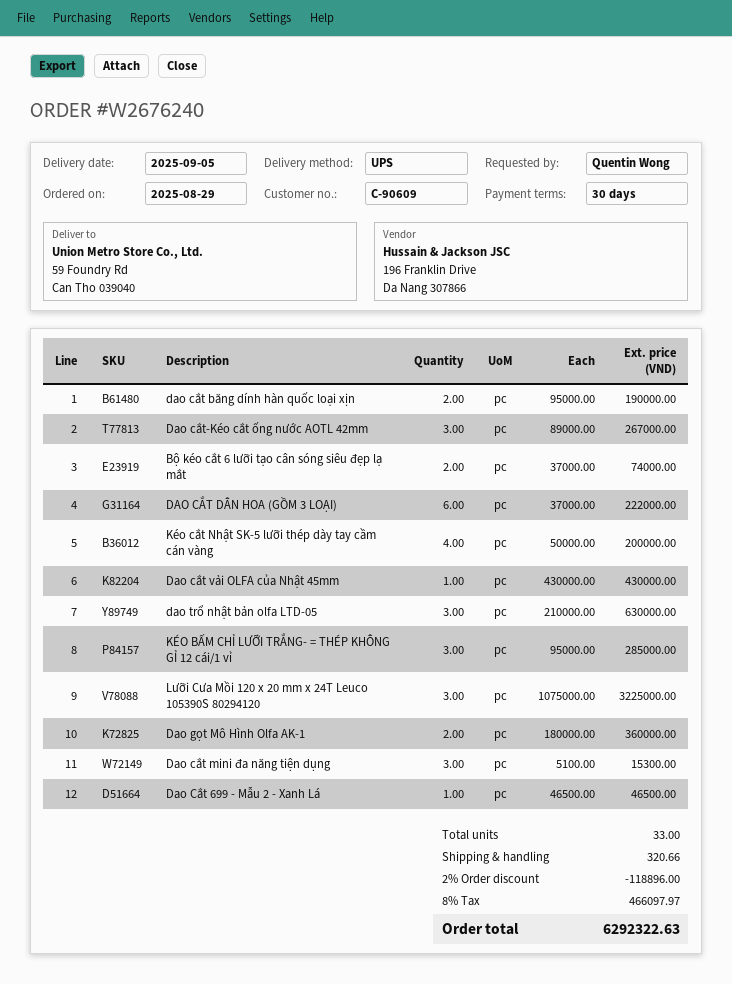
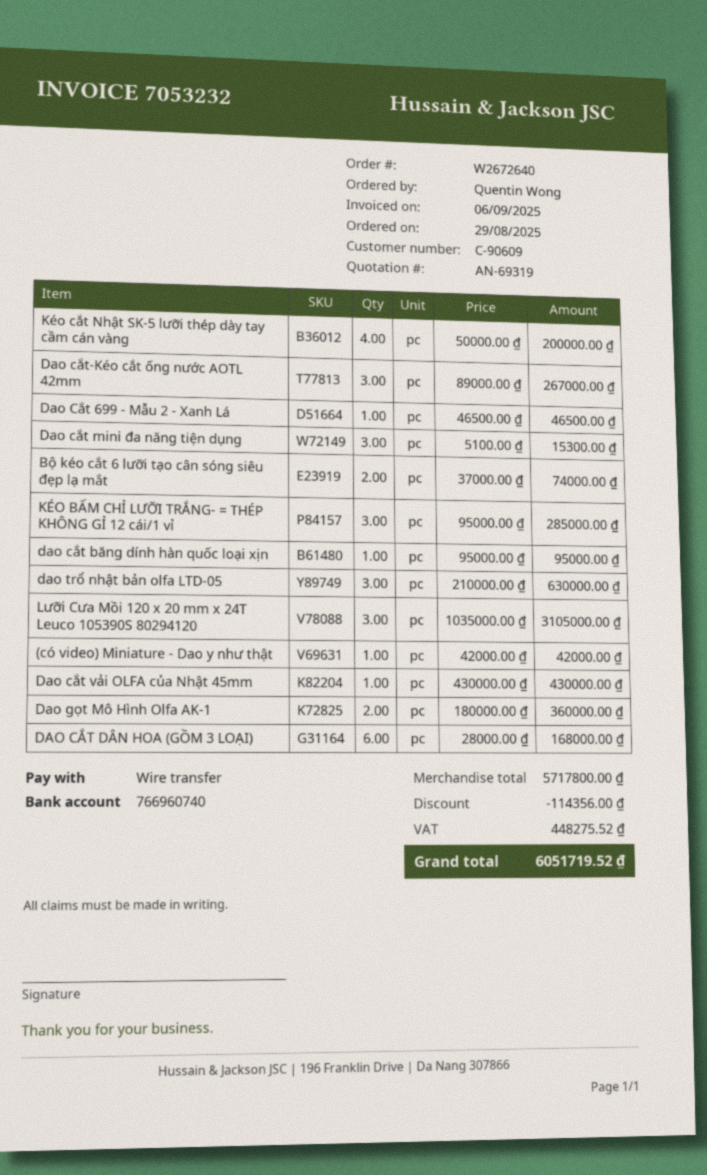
order number: W2676240 -> W2672640
dao cắt băng dính hàn quốc loại xịn: 2 x 95000.00 = 190000.00 -> 1 x 95000.00 = 95000.00
DAO CẮT DÂN HOA (GỒM 3 LOẠI): 6 x 37000.00 = 222000.00 -> 6 x 28000.00 = 168000.00
Lưỡi Cưa Mồi 120 x 20 mm x 24T Leuco 105390S 80294120: 3 x 1075000.00 = 3225000.00 -> 3 x 1035000.00 = 3105000.00
(có video) Miniature - Dao y như thật: none -> 1 x 42000.00 = 42000.00
discount: 118896.00 -> 114356.00
shipping: 320.66 -> none
tax: 466097.97 -> 448275.52
total: 6292322.63 -> 6051719.52

